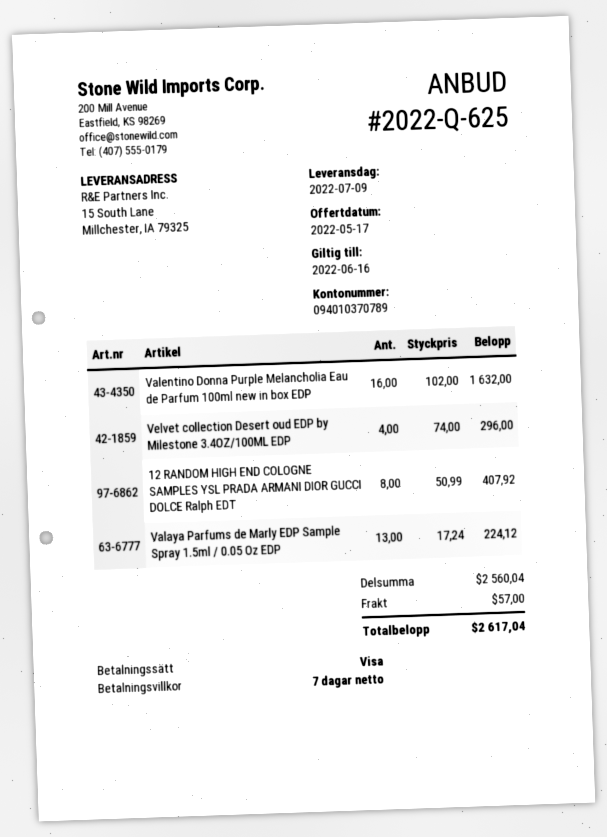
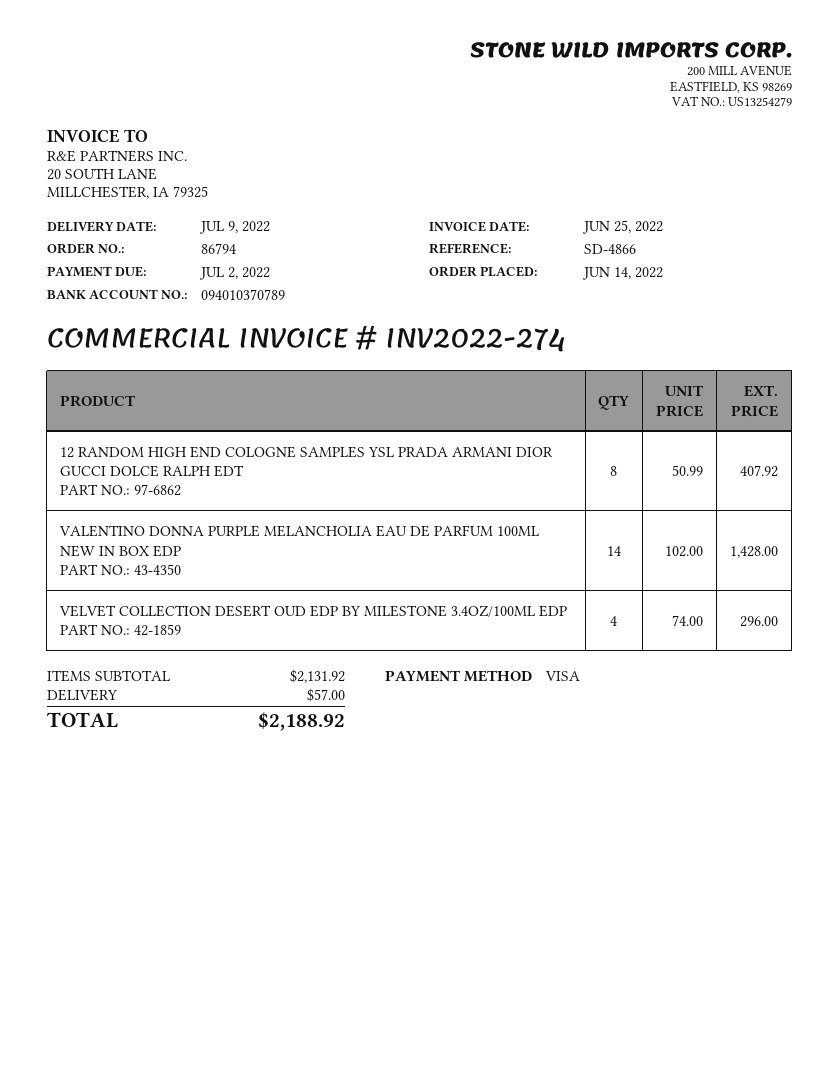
Valentino Donna Purple Melancholia Eau de Parfum 100ml new in box EDP: 16 x 102.00 = 1632.00 -> 14 x 102.00 = 1428.00
Valaya Parfums de Marly EDP Sample Spray 1.5ml / 0.05 Oz EDP: 13 x 17.24 = 224.12 -> none
subtotal: 2560.04 -> 2131.92
total: 2617.04 -> 2188.92

